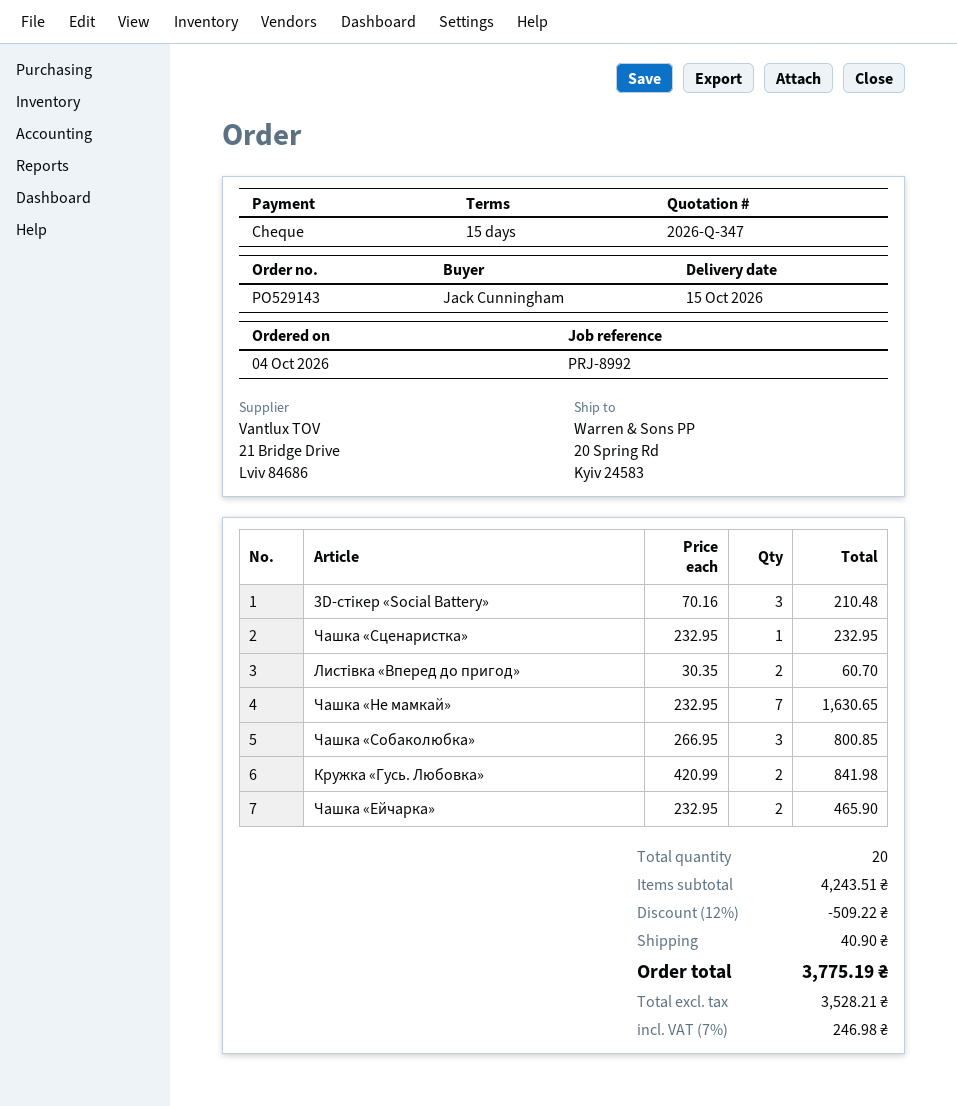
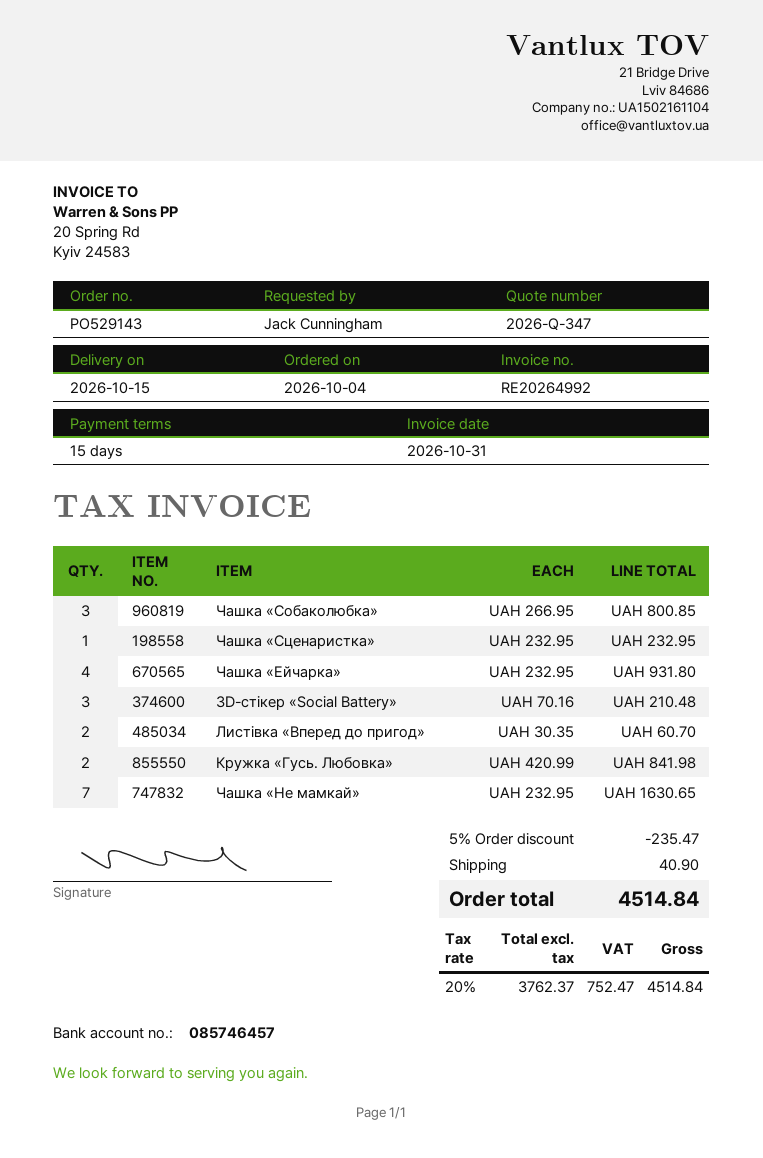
Чашка «Ейчарка»: 2 x 232.95 = 465.90 -> 4 x 232.95 = 931.80
discount: 12% = 509.22 -> 5% = 235.47
net: 3528.21 -> 3762.37
tax: 7% = 246.98 -> 20% = 752.47
total: 3775.19 -> 4514.84

